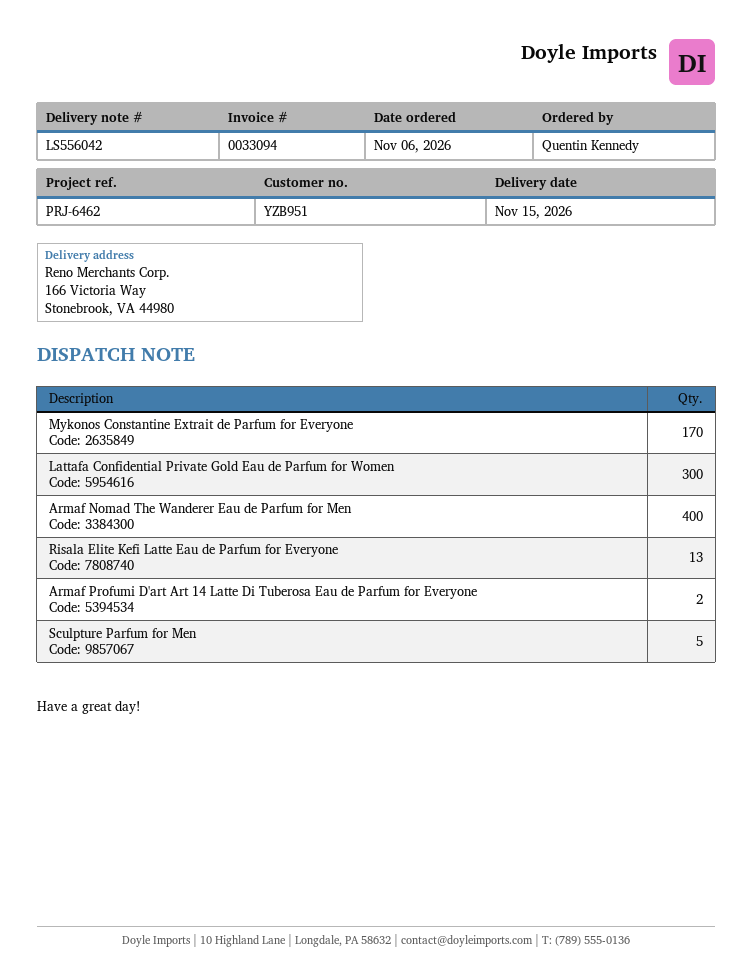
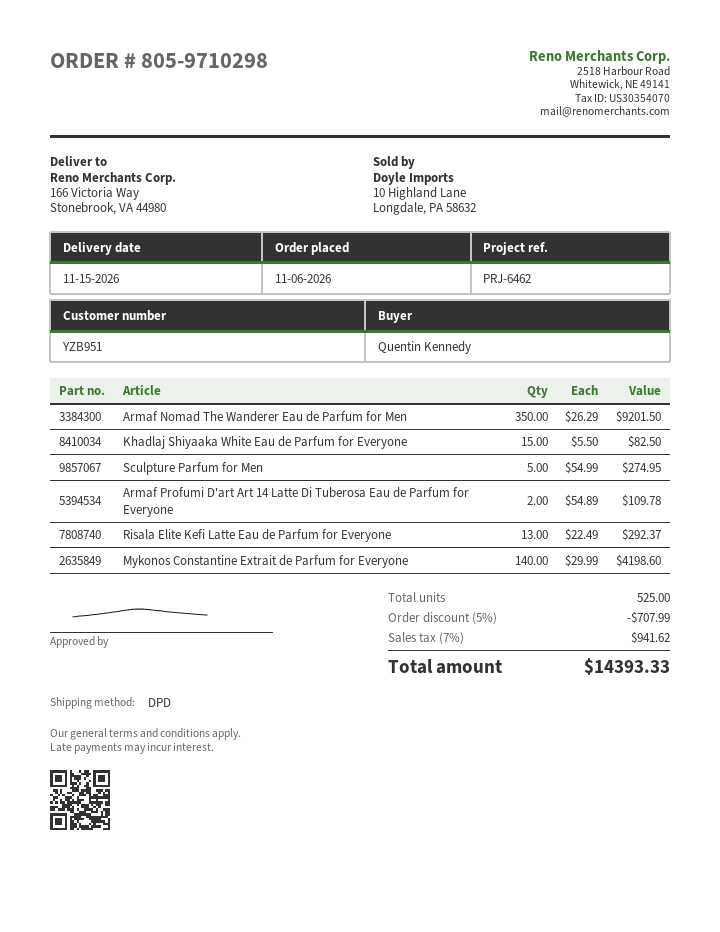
Mykonos Constantine Extrait de Parfum for Everyone: 170 -> 140
Lattafa Confidential Private Gold Eau de Parfum for Women: 300 -> none
Armaf Nomad The Wanderer Eau de Parfum for Men: 400 -> 350
Khadlaj Shiyaaka White Eau de Parfum for Everyone: none -> 15

